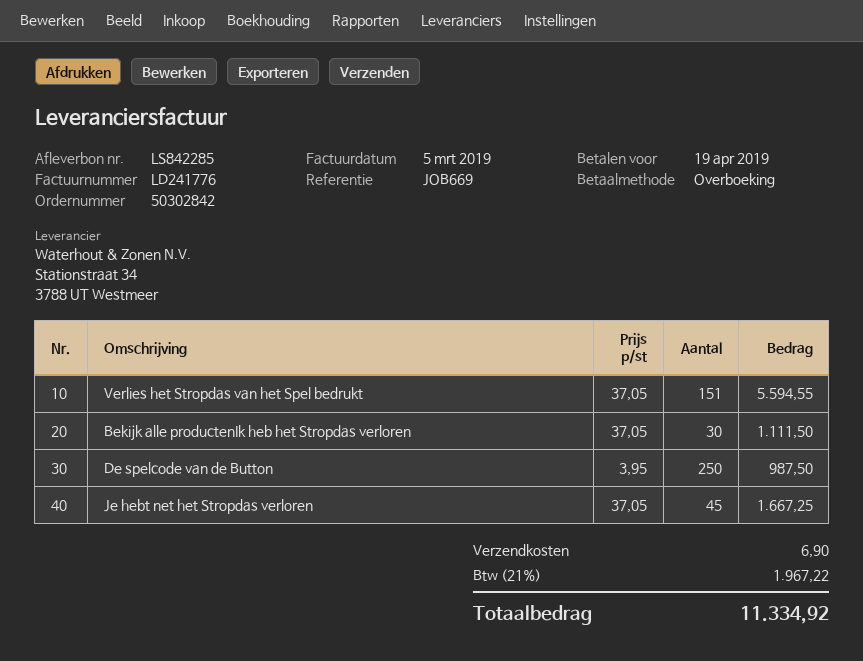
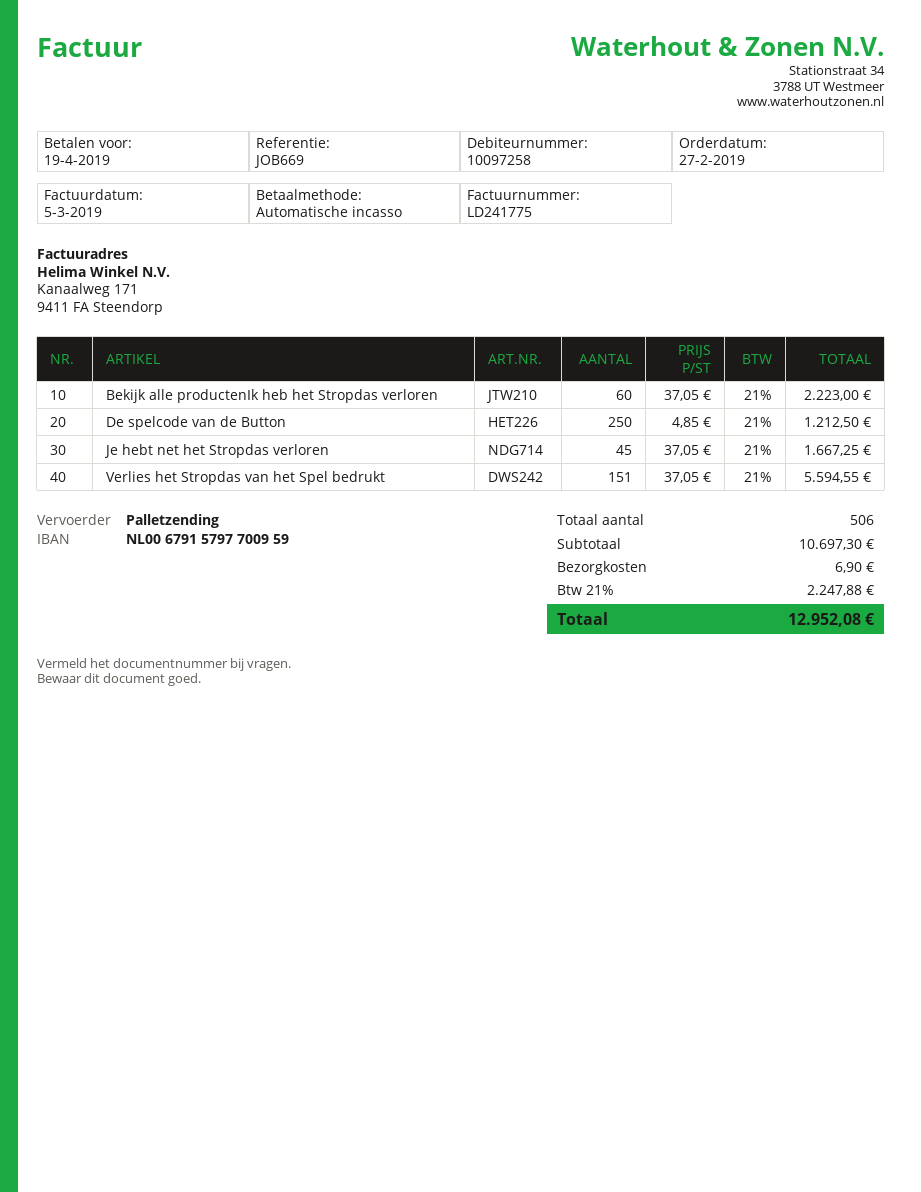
invoice number: LD241776 -> LD241775
payment method: bank transfer -> direct debit
Bekijk alle productenIk heb het Stropdas verloren: 30 x 37.05 = 1111.50 -> 60 x 37.05 = 2223.00
De spelcode van de Button: 250 x 3.95 = 987.50 -> 250 x 4.85 = 1212.50
tax: 21% = 1967.22 -> 21% = 2247.88
total: 11334.92 -> 12952.08

